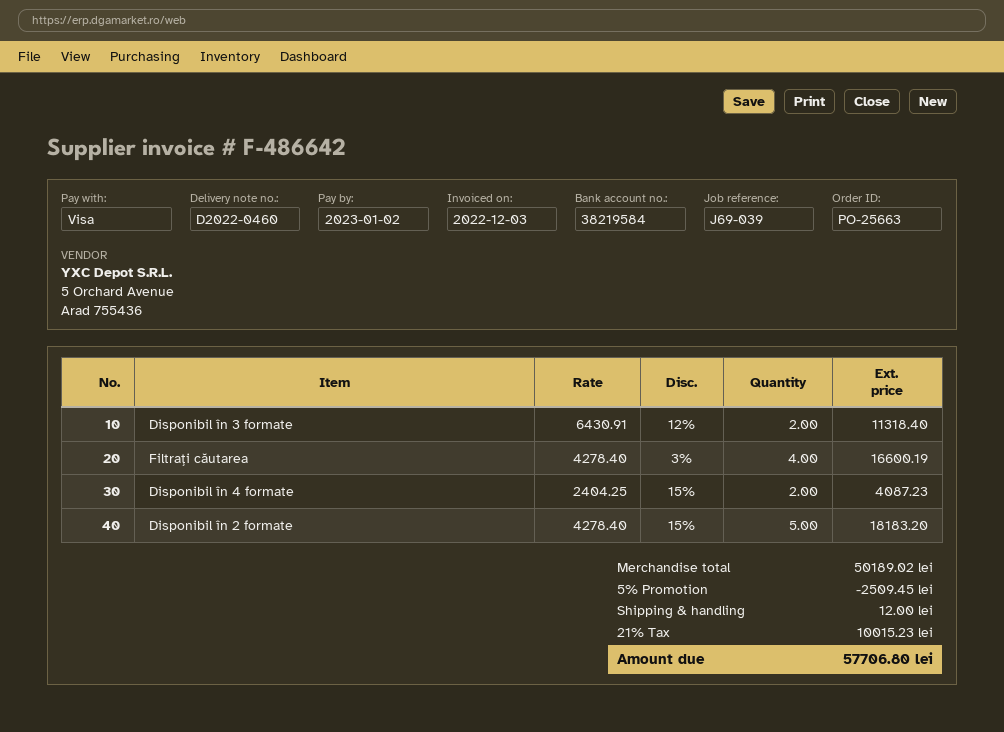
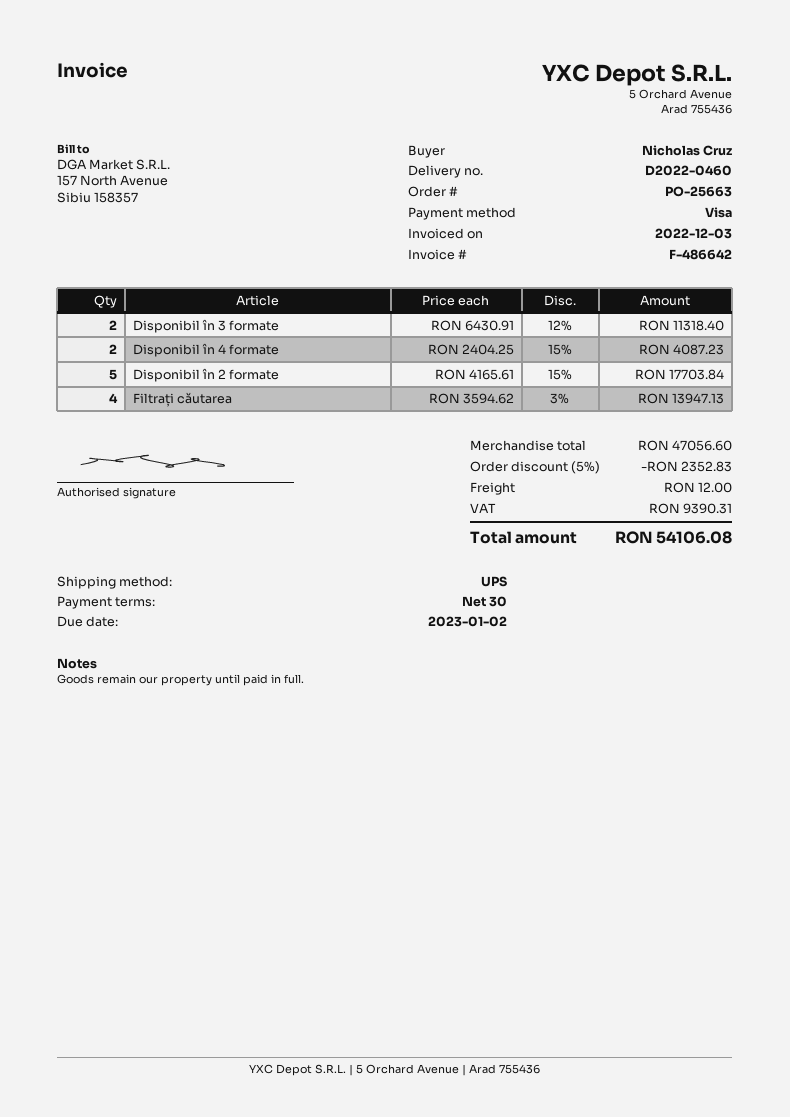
Filtrați căutarea: 4 x 4278.40 - 3% = 16600.19 -> 4 x 3594.62 - 3% = 13947.13
Disponibil în 2 formate: 5 x 4278.40 - 15% = 18183.20 -> 5 x 4165.61 - 15% = 17703.84
subtotal: 50189.02 -> 47056.60
discount: 5% = 2509.45 -> 5% = 2352.83
tax: 10015.23 -> 9390.31
total: 57706.80 -> 54106.08

